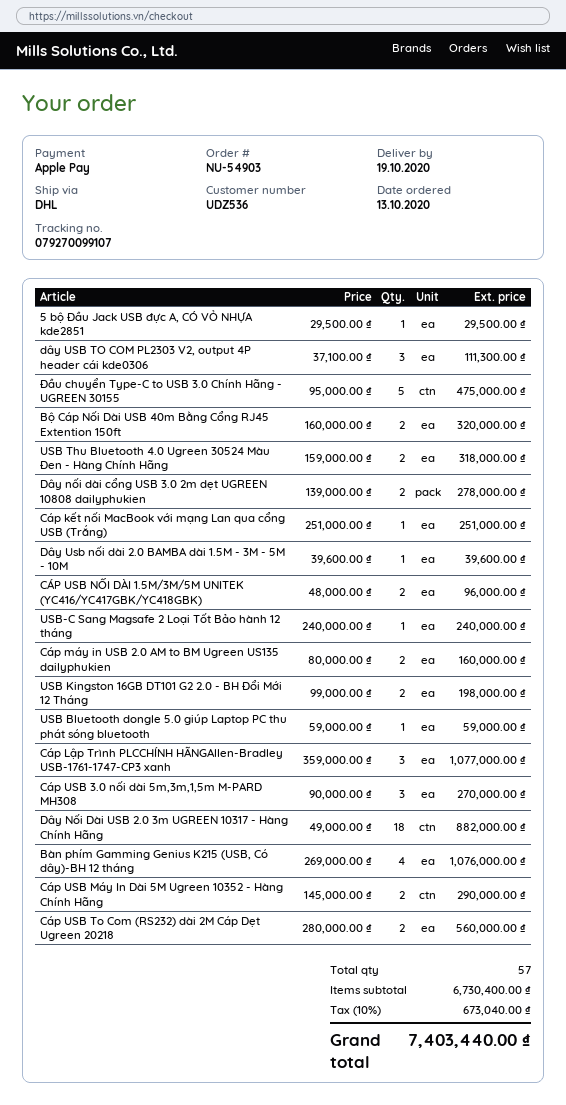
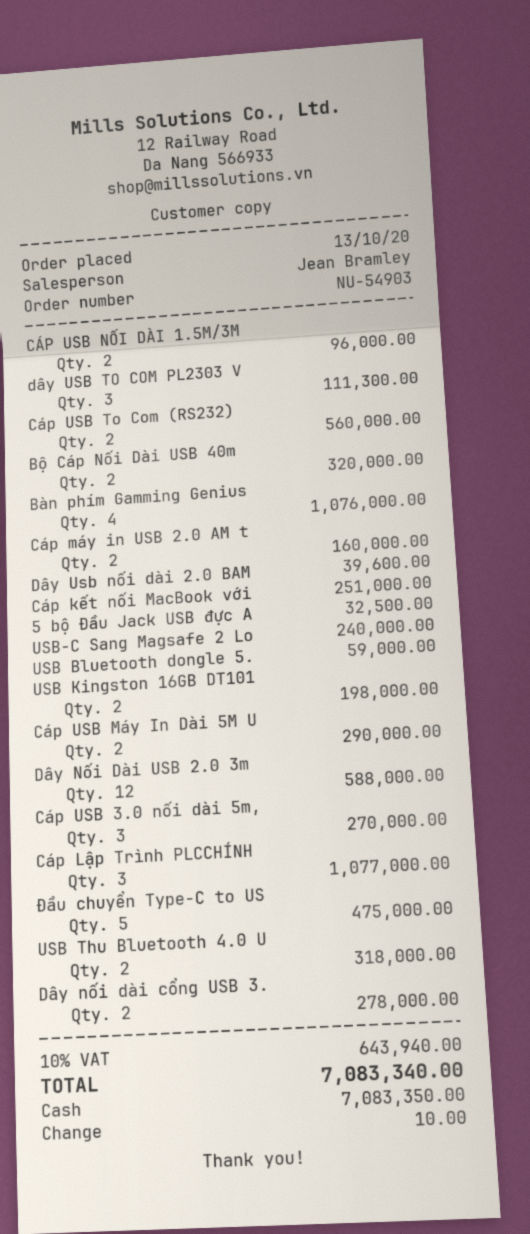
payment method: Apple Pay -> cash
5 bộ Đầu Jack USB đực A, CÓ VỎ NHỰA kde2851: 1 for 29500.00 -> 1 for 32500.00
Dây Nối Dài USB 2.0 3m UGREEN 10317 - Hàng Chính Hãng: 18 for 882000.00 -> 12 for 588000.00
tax: 10% = 673040.00 -> 10% = 643940.00
total: 7403440.00 -> 7083340.00

